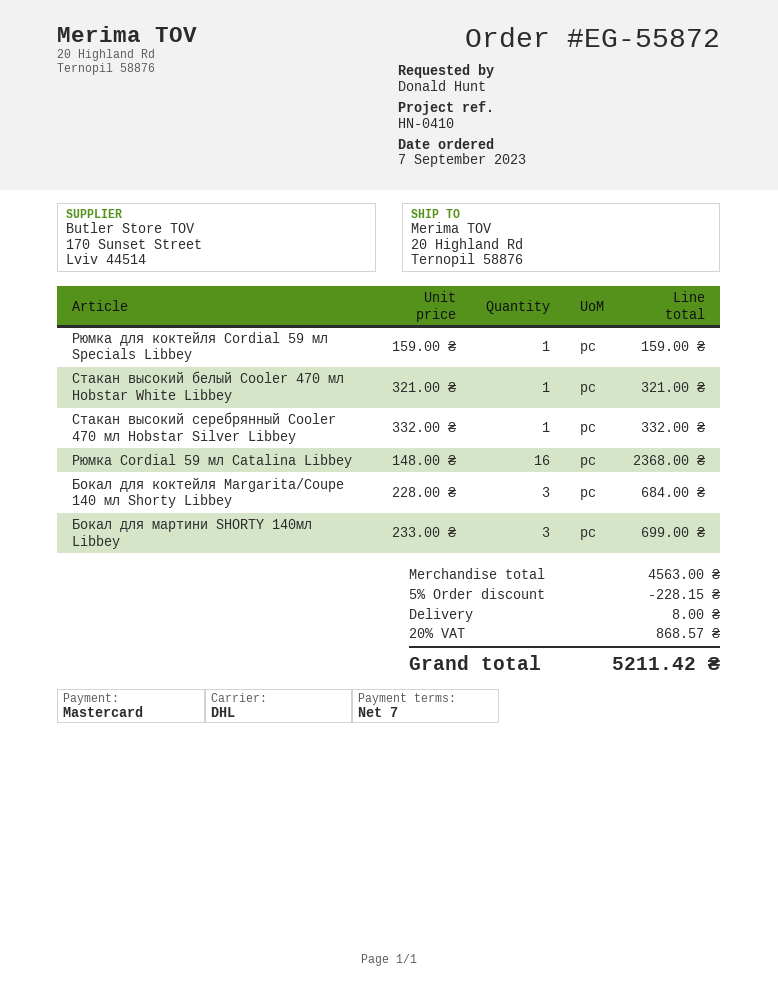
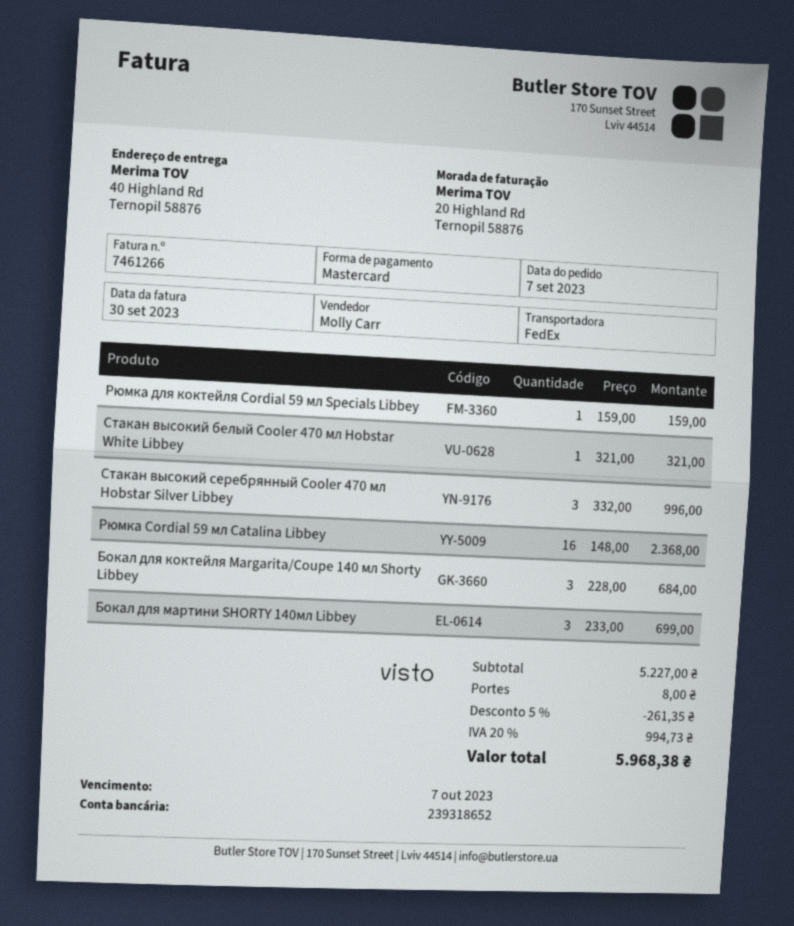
shipping method: DHL -> FedEx
ship to: 20 Highland Rd, Ternopil 58876 -> 40 Highland Rd, Ternopil 58876
Стакан высокий серебрянный Cooler 470 мл Hobstar Silver Libbey: 1 x 332.00 = 332.00 -> 3 x 332.00 = 996.00
subtotal: 4563.00 -> 5227.00
discount: 5% = 228.15 -> 5% = 261.35
tax: 20% = 868.57 -> 20% = 994.73
total: 5211.42 -> 5968.38

